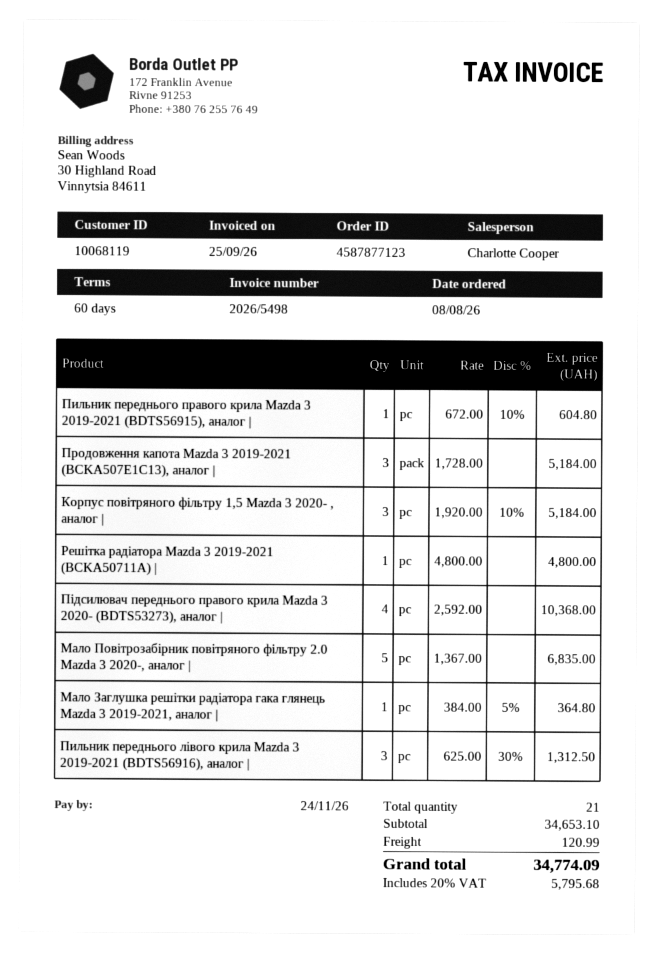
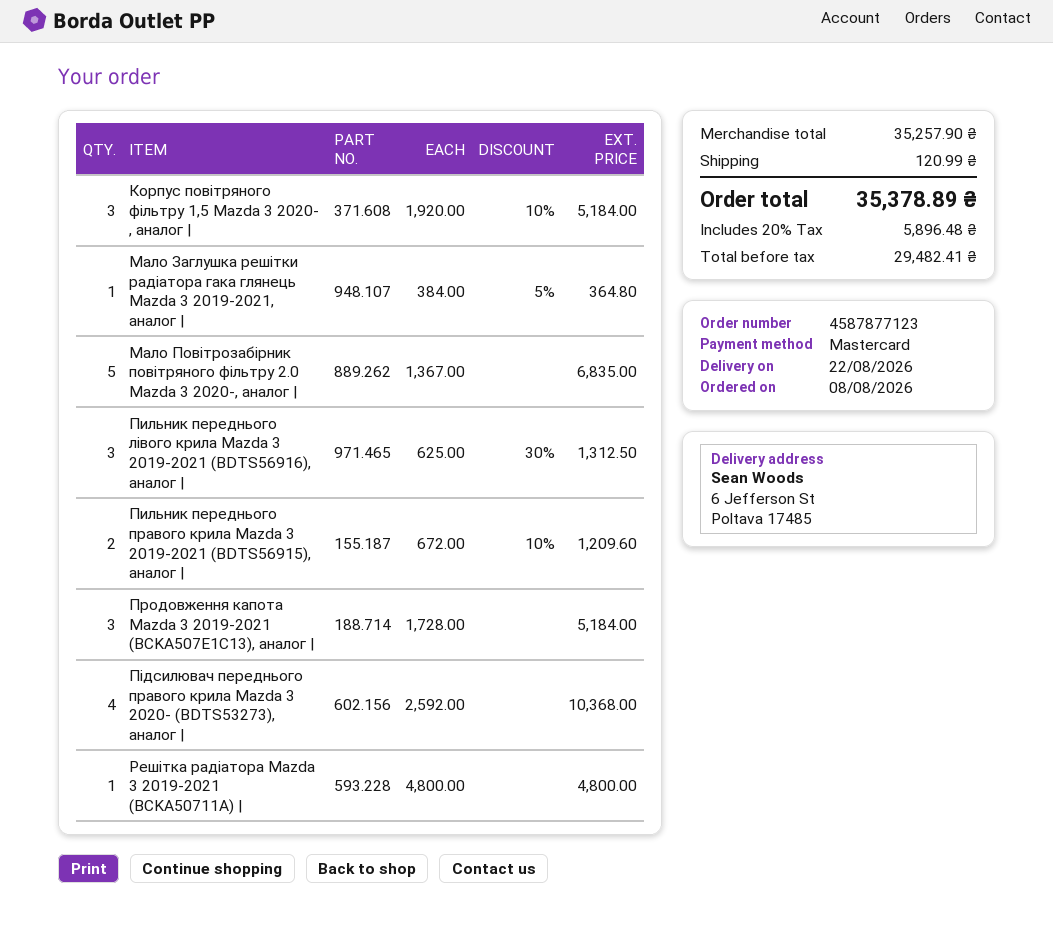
Пильник переднього правого крила Mazda 3 2019-2021 (BDTS56915), аналог |: 1 x 672.00 - 10% = 604.80 -> 2 x 672.00 - 10% = 1209.60
subtotal: 34653.10 -> 35257.90
tax: 20% = 5795.68 -> 20% = 5896.48
total: 34774.09 -> 35378.89

